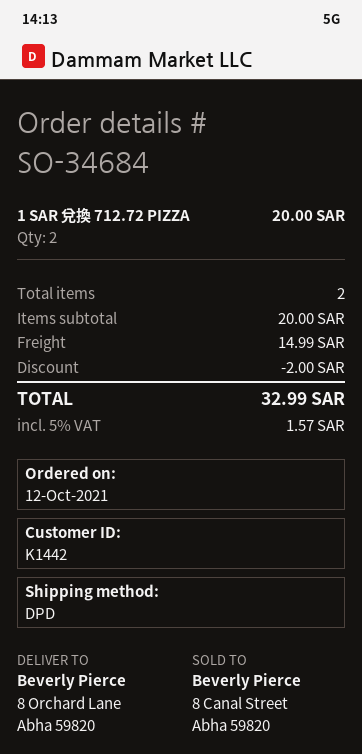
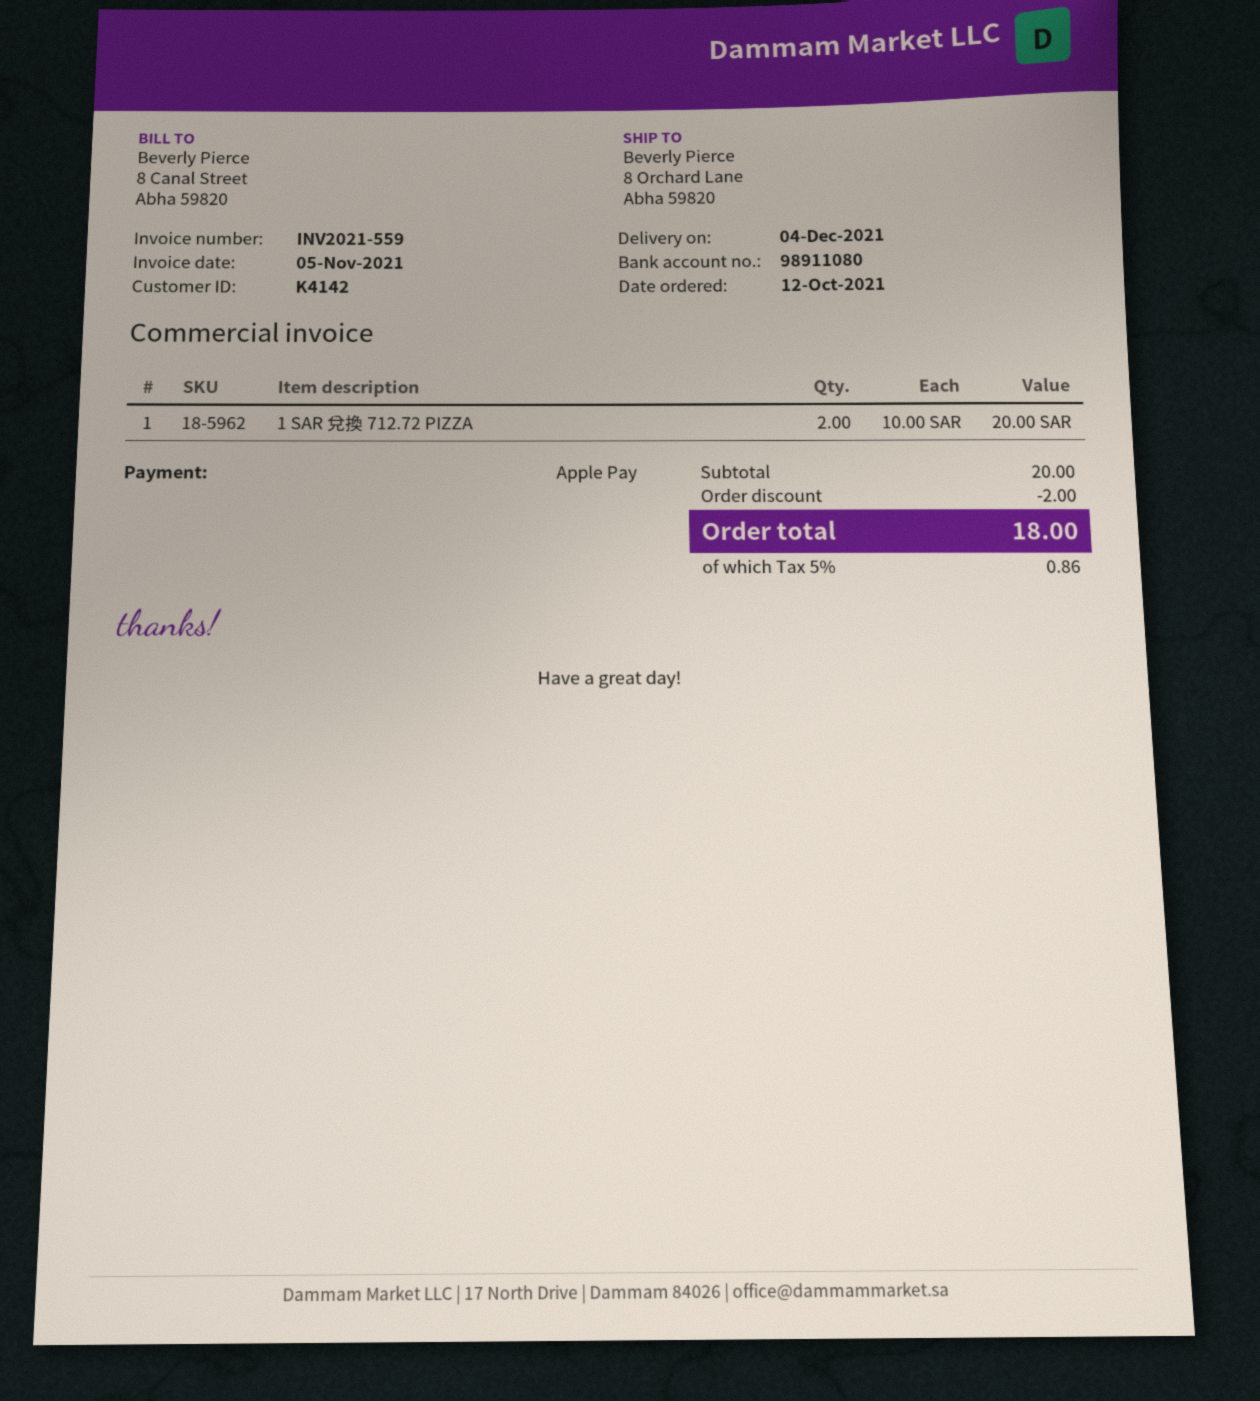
customer number: K1442 -> K4142
shipping: 14.99 -> none
tax: 5% = 1.57 -> 5% = 0.86
total: 32.99 -> 18.00

